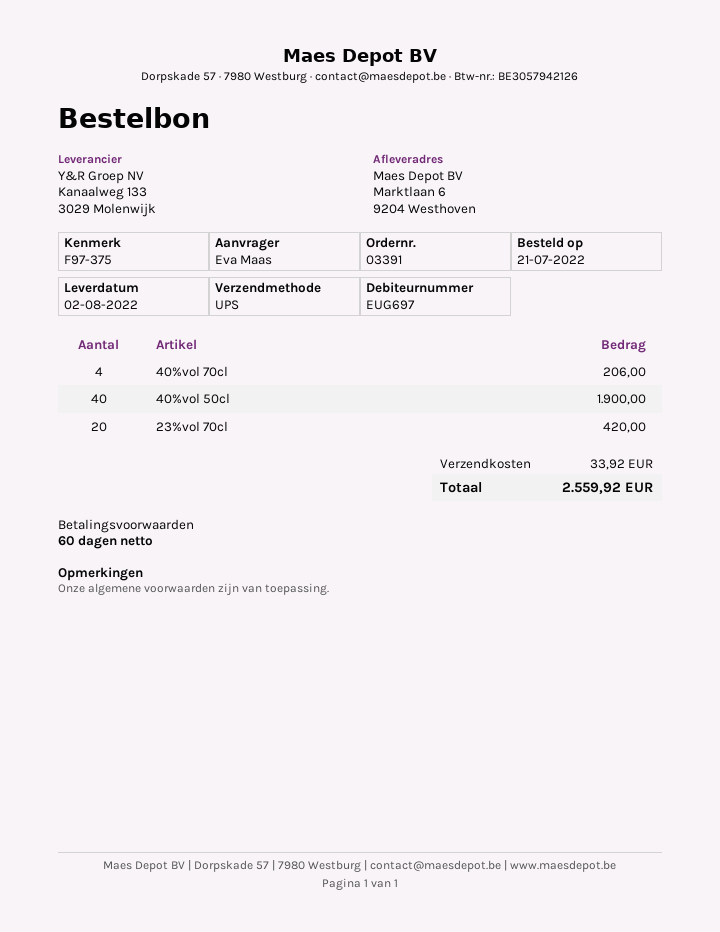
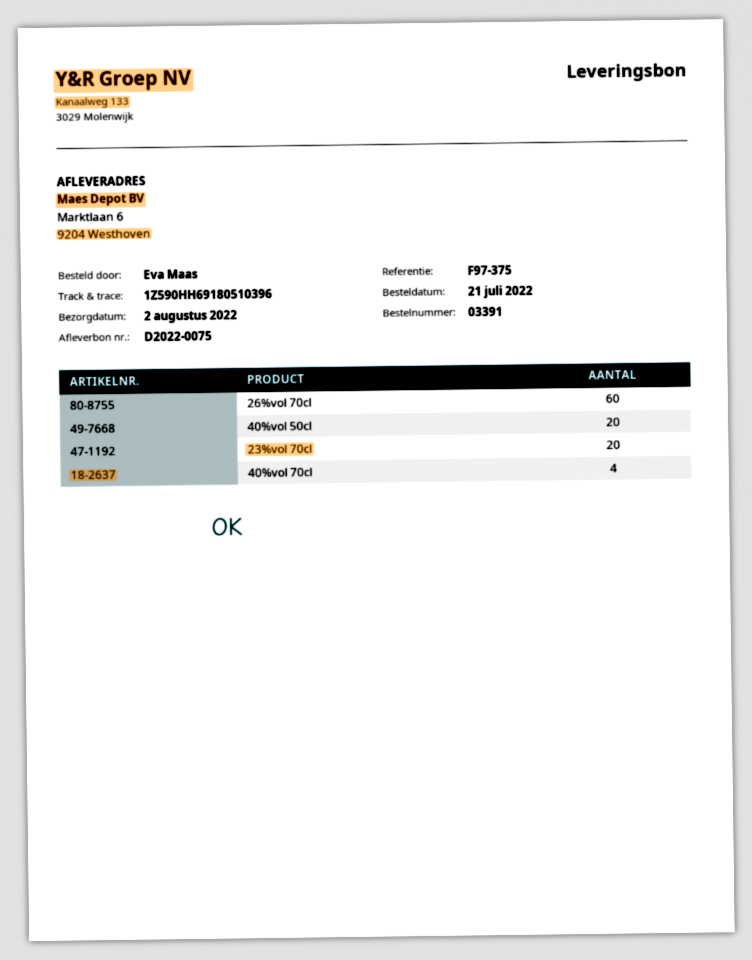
40%vol 50cl: 40 -> 20
26%vol 70cl: none -> 60

